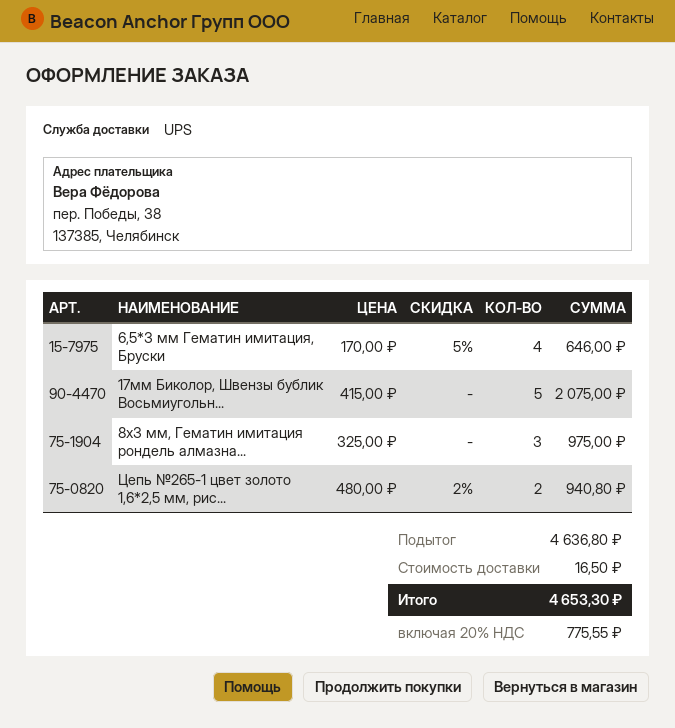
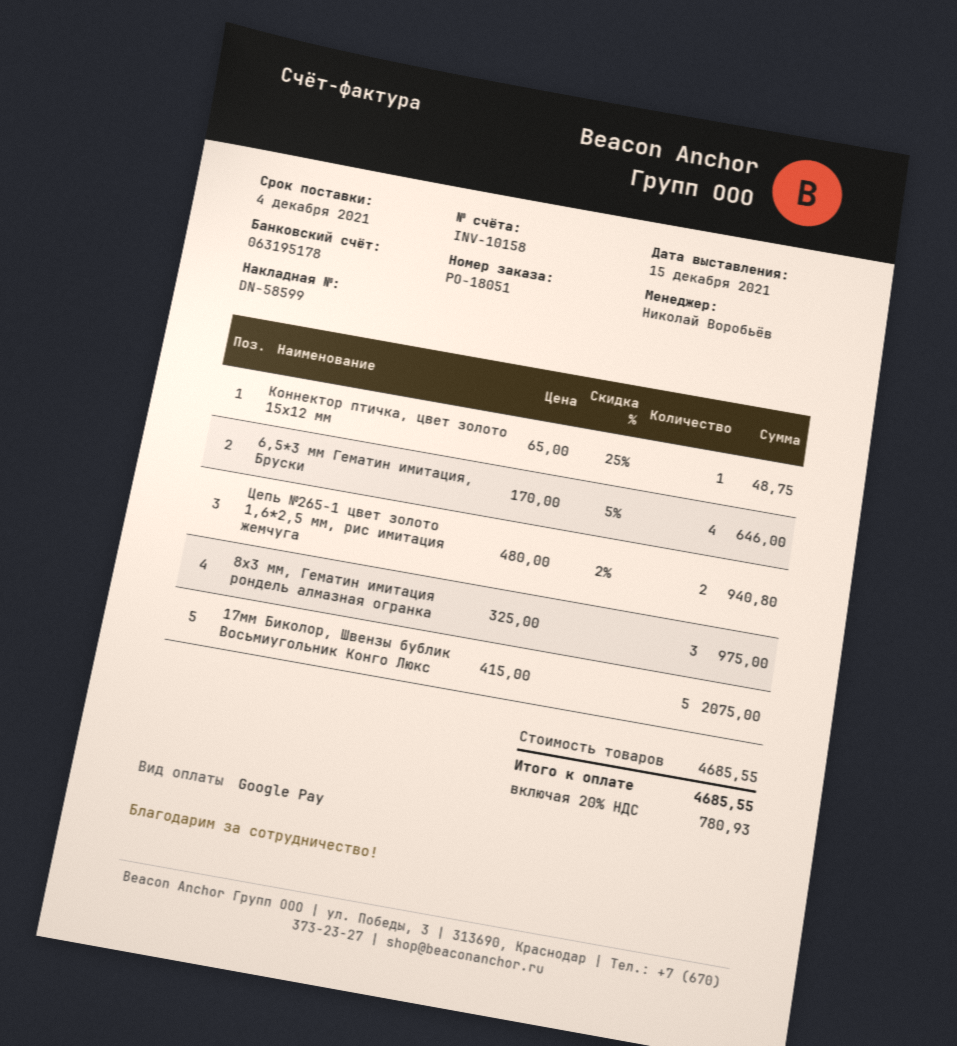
Коннектор птичка, цвет золото 15х12 мм: none -> 1 x 65.00 - 25% = 48.75
subtotal: 4636.80 -> 4685.55
shipping: 16.50 -> none
tax: 20% = 775.55 -> 20% = 780.93
total: 4653.30 -> 4685.55

